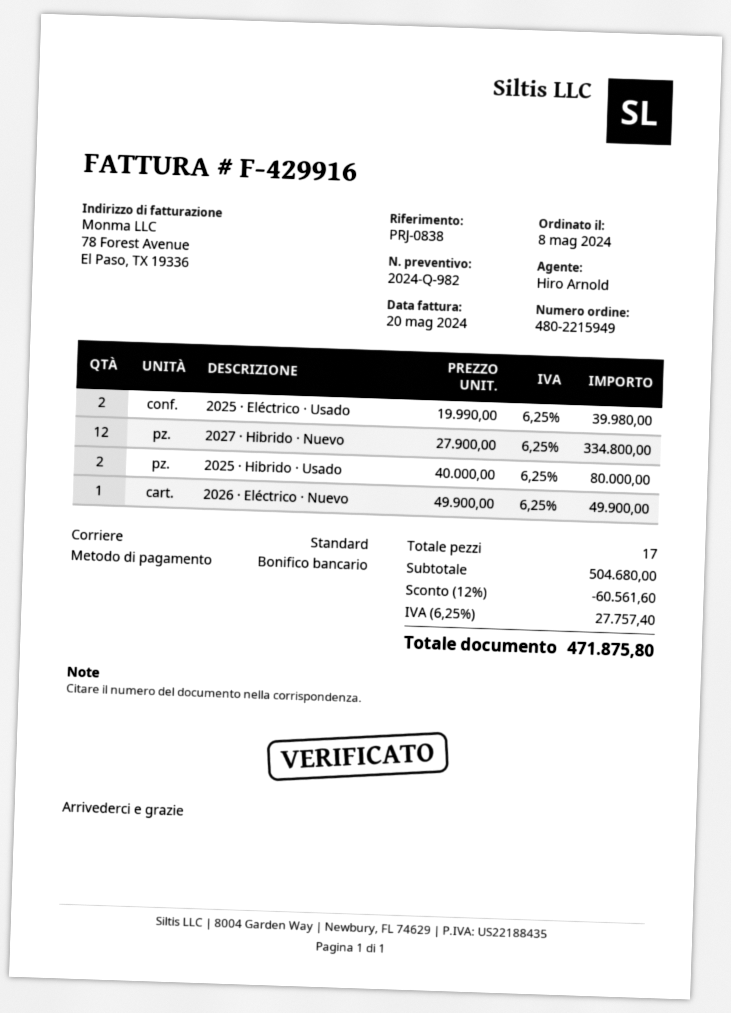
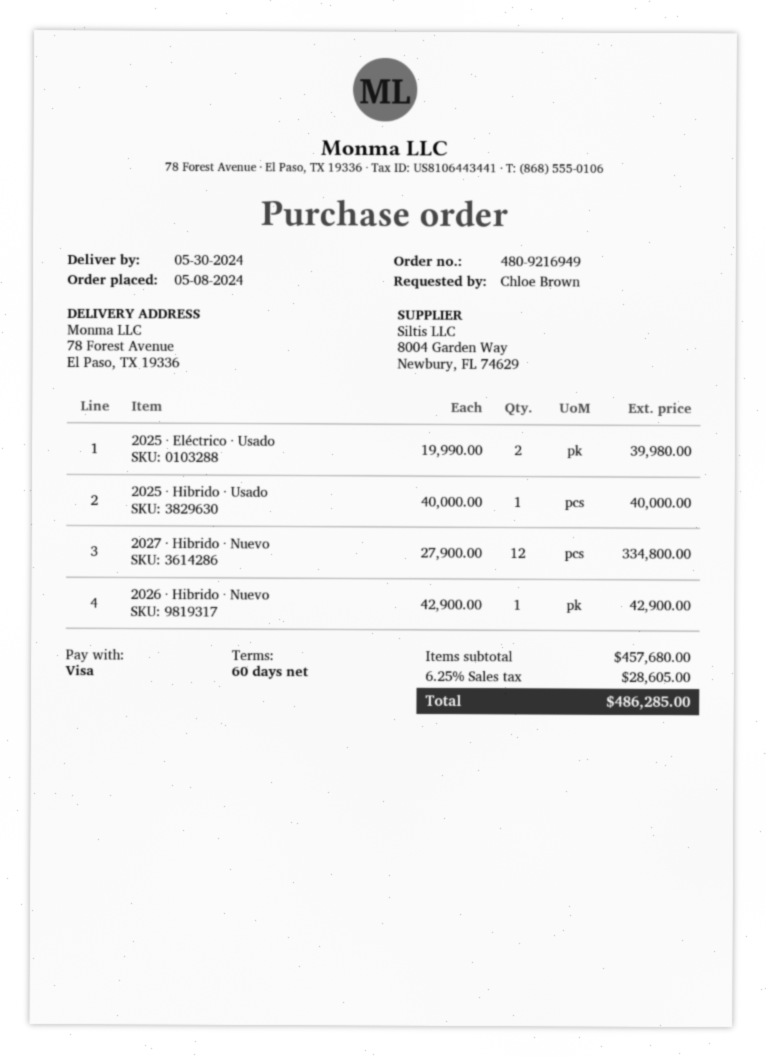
order number: 480-2215949 -> 480-9216949
payment method: bank transfer -> Visa
2025 · Hibrido · Usado: 2 x 40000.00 = 80000.00 -> 1 x 40000.00 = 40000.00
2026 · Eléctrico · Nuevo: 1 x 49900.00 = 49900.00 -> none
2026 · Hibrido · Nuevo: none -> 1 x 42900.00 = 42900.00
subtotal: 504680.00 -> 457680.00
discount: 12% = 60561.60 -> none
tax: 6.25% = 27757.40 -> 6.25% = 28605.00
total: 471875.80 -> 486285.00

